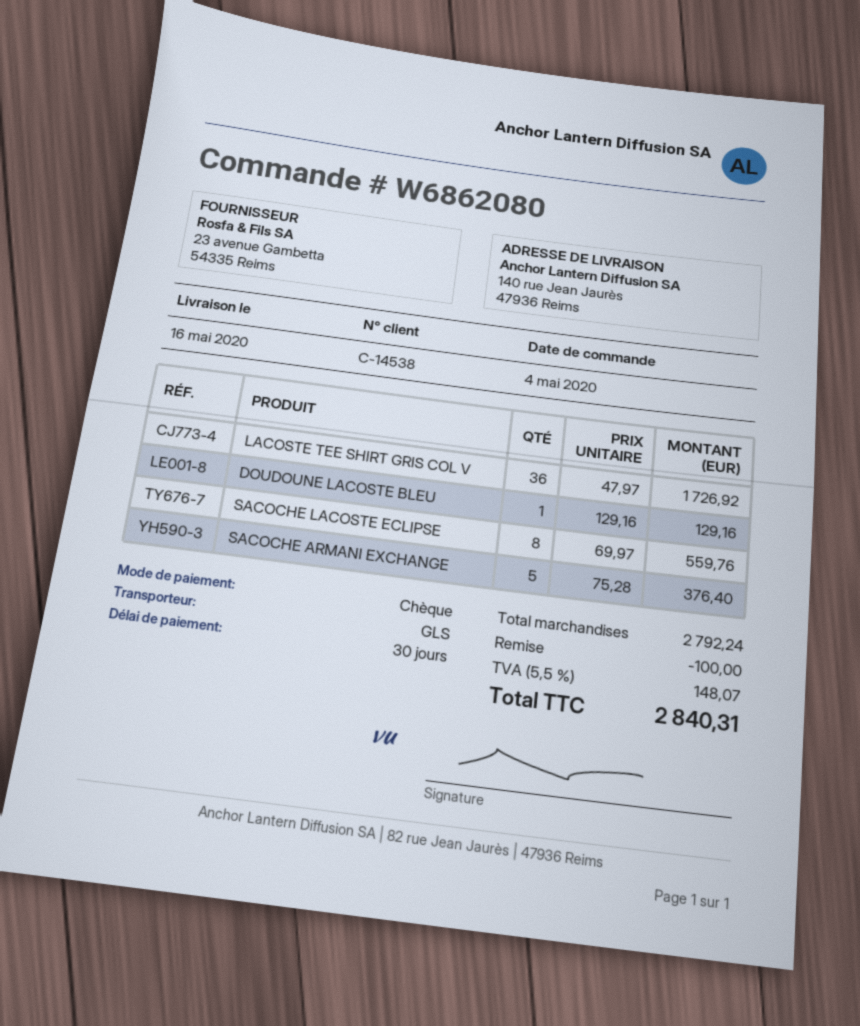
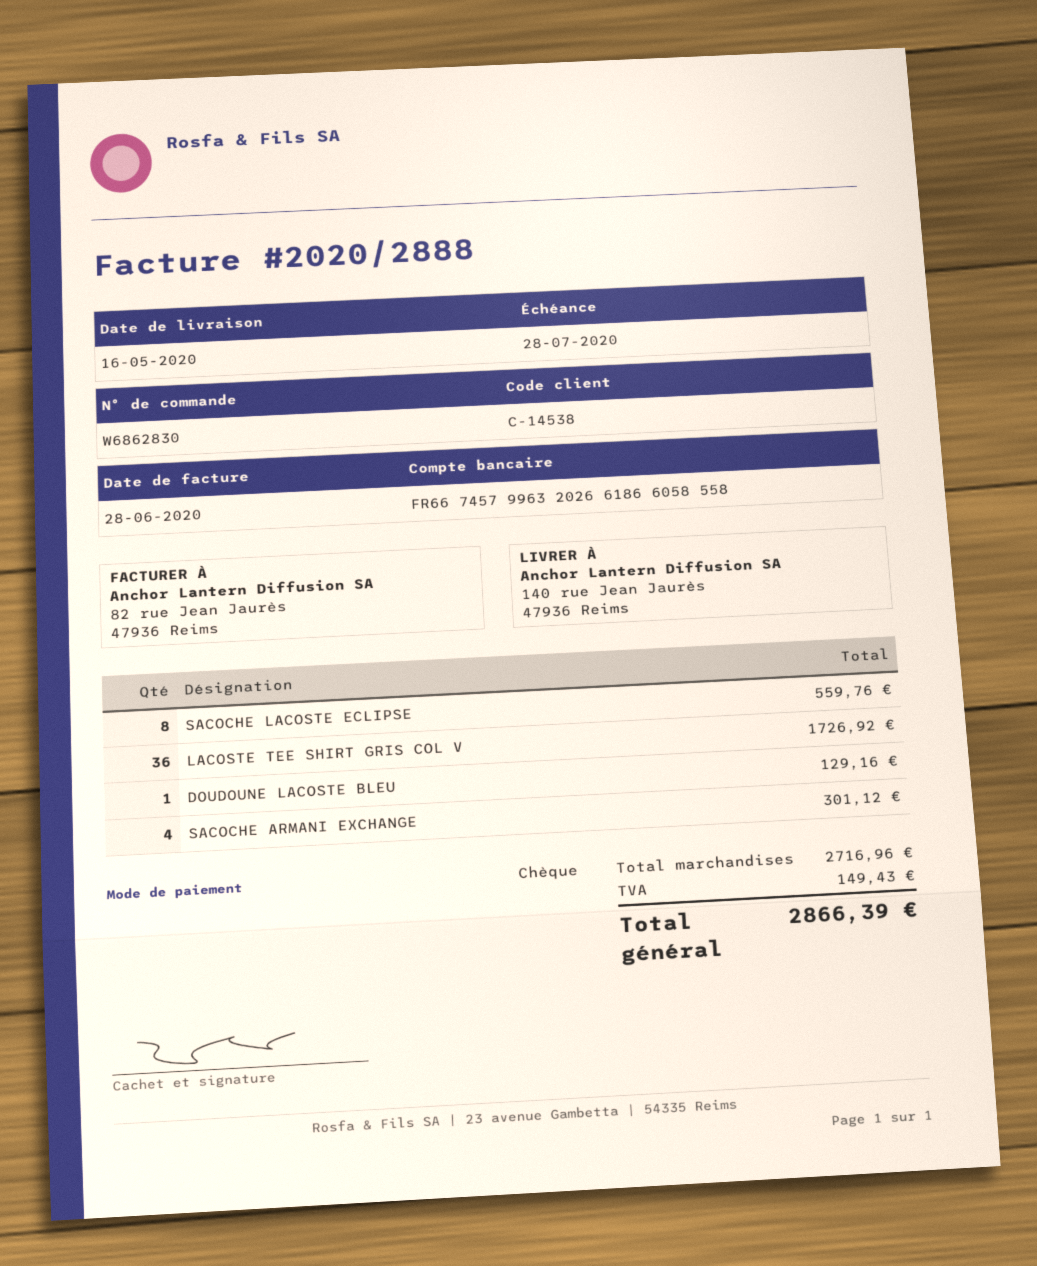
order number: W6862080 -> W6862830
SACOCHE ARMANI EXCHANGE: 5 for 376.40 -> 4 for 301.12
subtotal: 2792.24 -> 2716.96
discount: 100.00 -> none
tax: 148.07 -> 149.43
total: 2840.31 -> 2866.39

